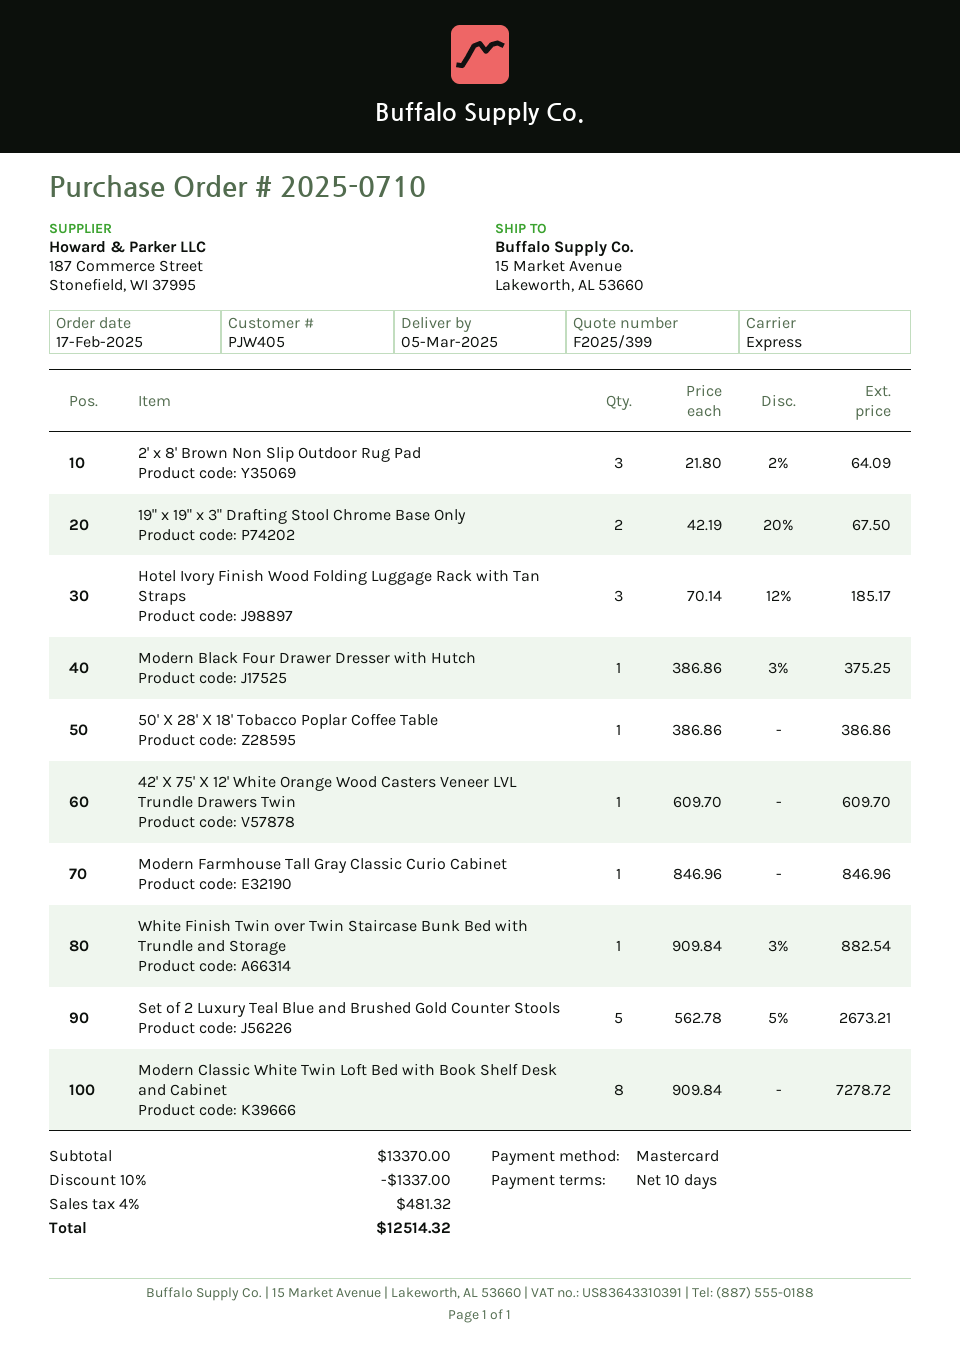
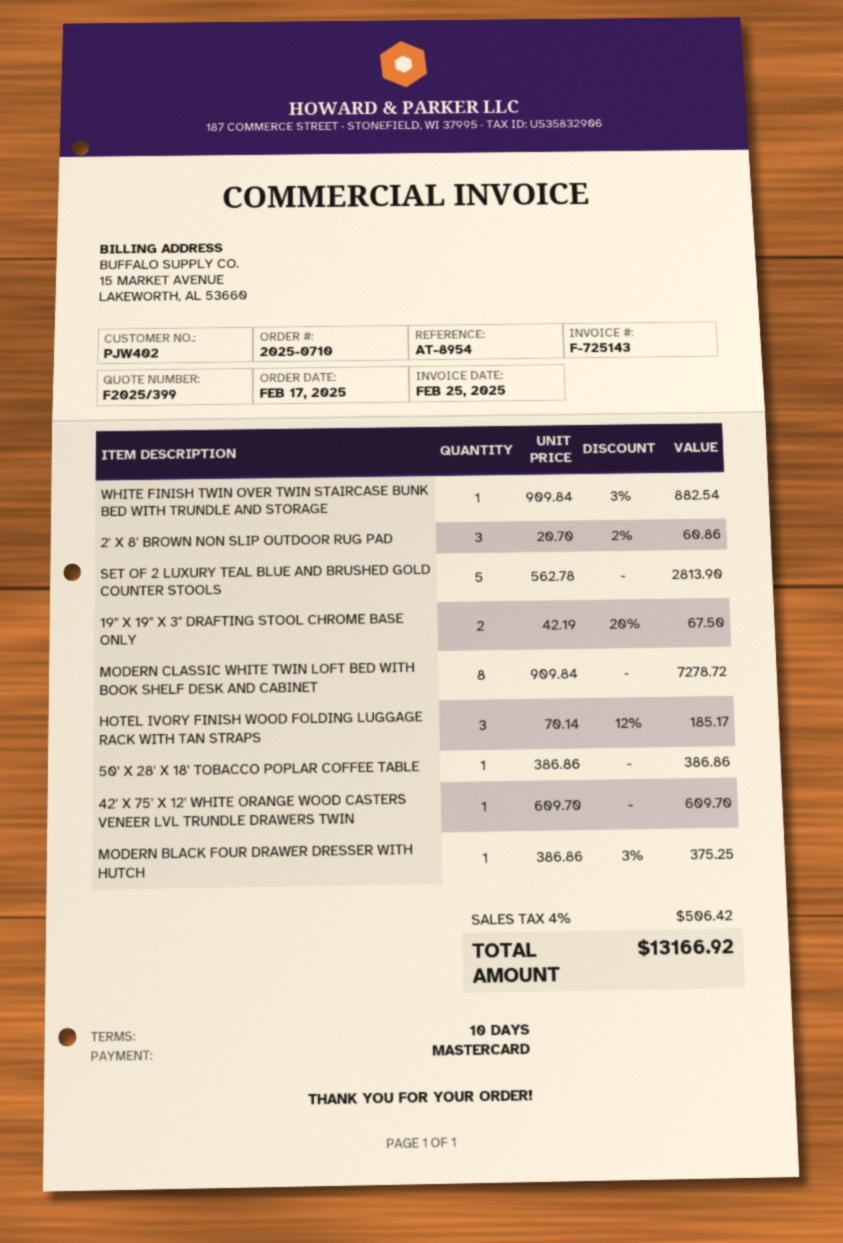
customer number: PJW405 -> PJW402
2' x 8' Brown Non Slip Outdoor Rug Pad: 3 x 21.80 - 2% = 64.09 -> 3 x 20.70 - 2% = 60.86
Modern Farmhouse Tall Gray Classic Curio Cabinet: 1 x 846.96 = 846.96 -> none
Set of 2 Luxury Teal Blue and Brushed Gold Counter Stools: 5 x 562.78 - 5% = 2673.21 -> 5 x 562.78 = 2813.90
discount: 10% = 1337.00 -> none
tax: 4% = 481.32 -> 4% = 506.42
total: 12514.32 -> 13166.92

